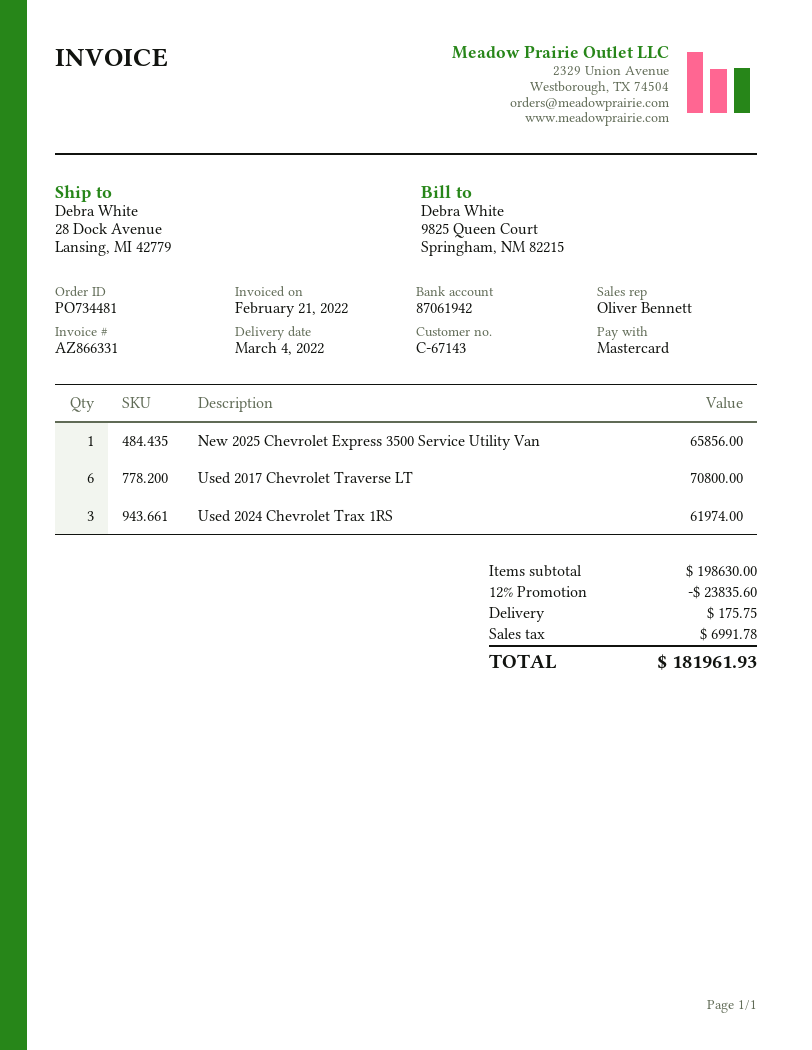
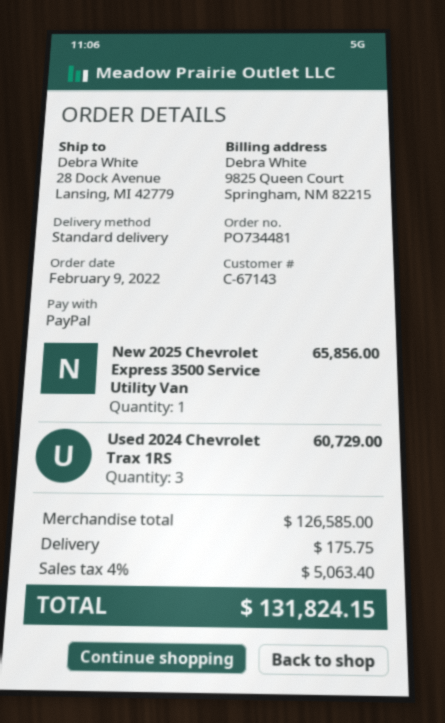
payment method: Mastercard -> PayPal
Used 2017 Chevrolet Traverse LT: 6 for 70800.00 -> none
Used 2024 Chevrolet Trax 1RS: 3 for 61974.00 -> 3 for 60729.00
subtotal: 198630.00 -> 126585.00
discount: 12% = 23835.60 -> none
tax: 6991.78 -> 5063.40
total: 181961.93 -> 131824.15

